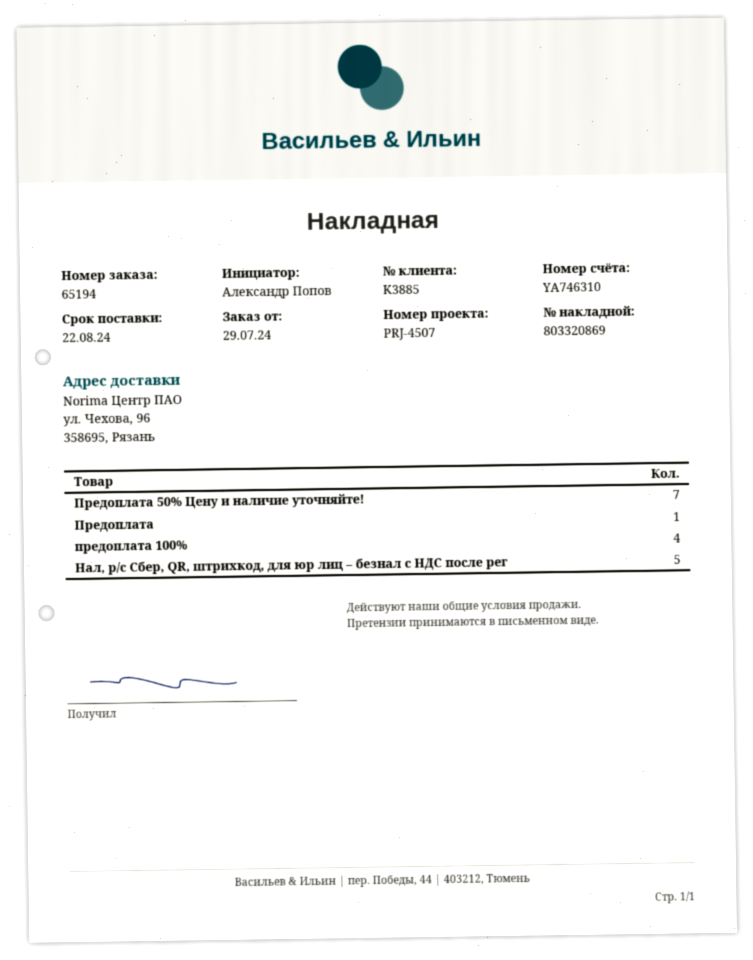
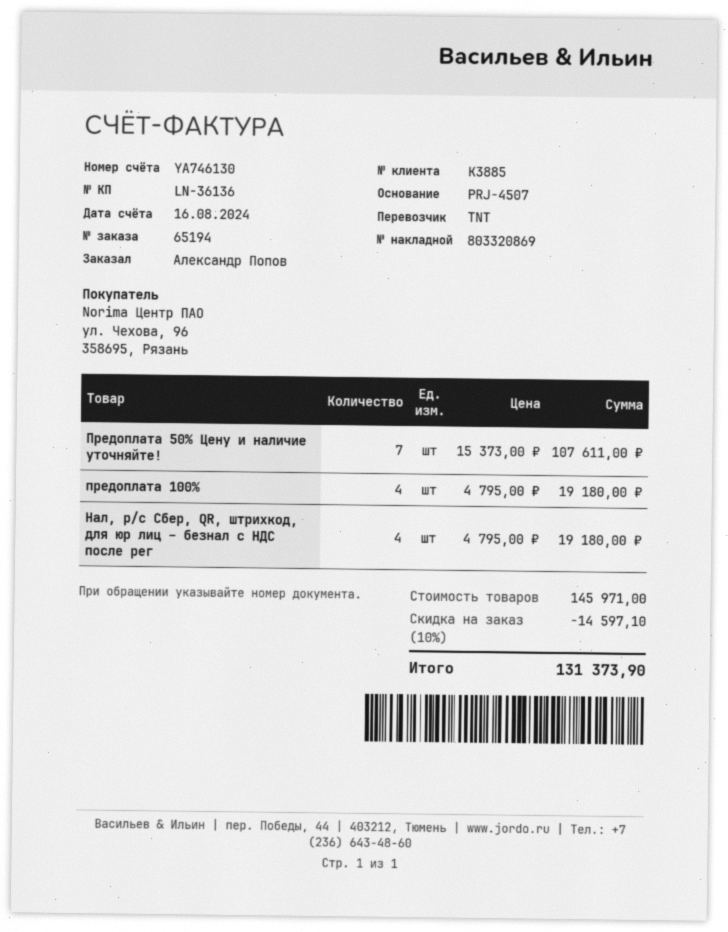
invoice number: YA746310 -> YA746130
Предоплата: 1 -> none
Нал, р/с Сбер, QR, штрихкод, для юр лиц – безнал с НДС после рег: 5 -> 4

